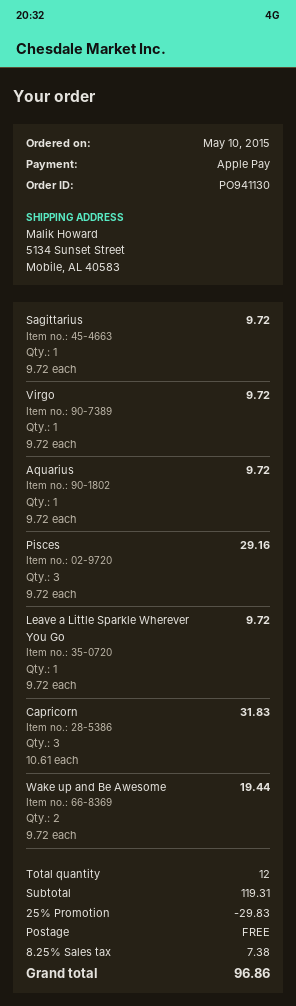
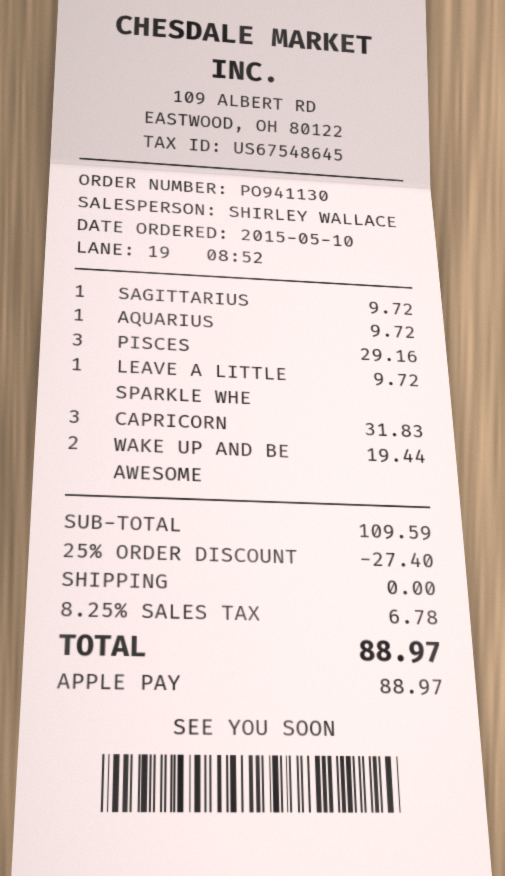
Virgo: 1 for 9.72 -> none
subtotal: 119.31 -> 109.59
discount: 25% = 29.83 -> 25% = 27.40
tax: 8.25% = 7.38 -> 8.25% = 6.78
total: 96.86 -> 88.97

